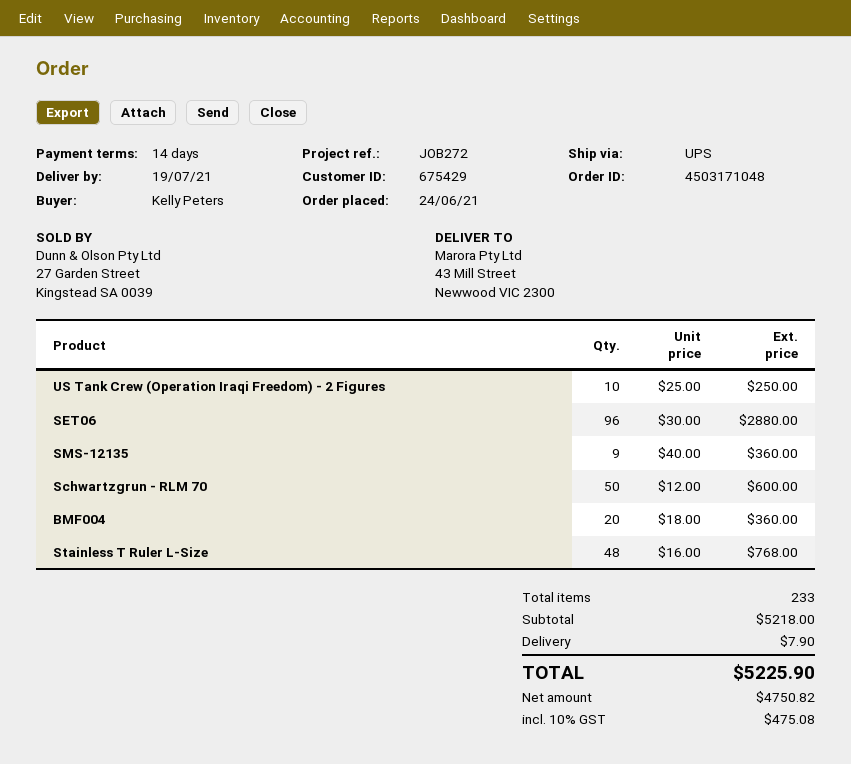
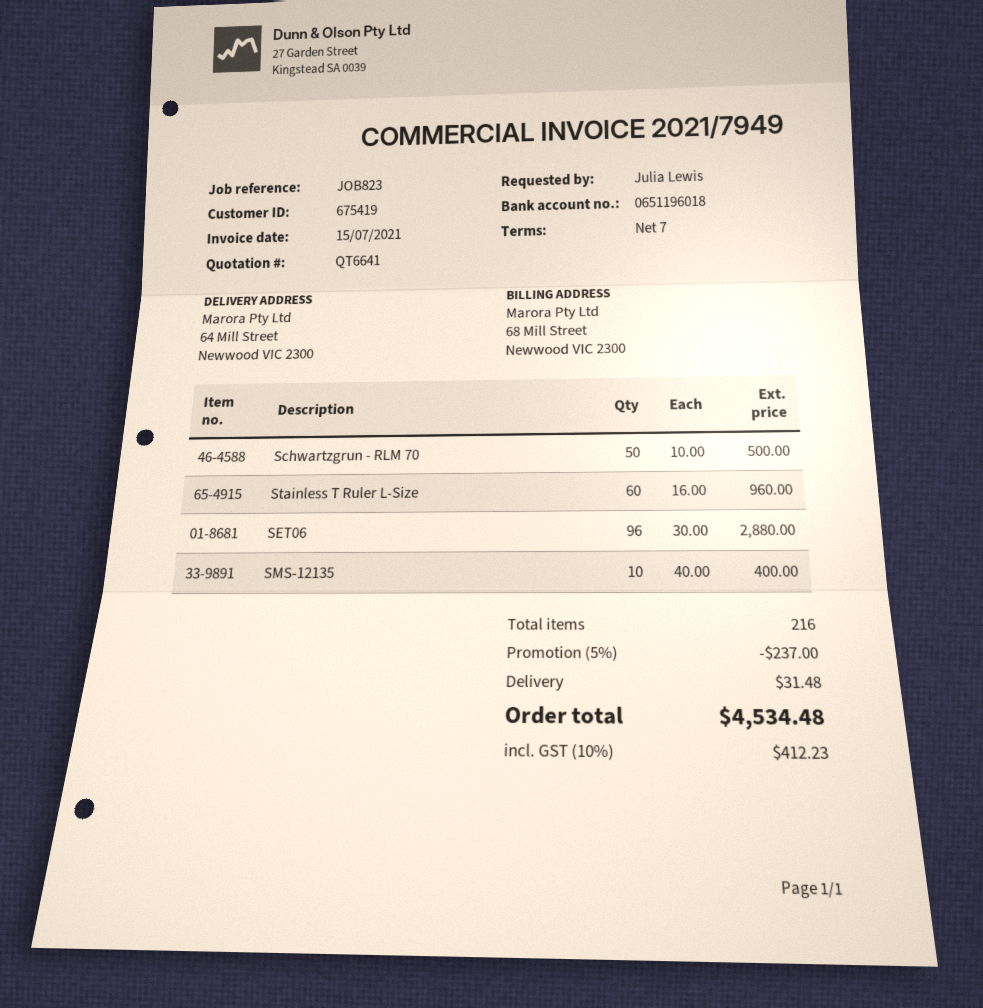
payment terms: 14 days -> 7 days
customer number: 675429 -> 675419
reference: JOB272 -> JOB823
ordered by: Kelly Peters -> Julia Lewis
ship to: 43 Mill Street, Newwood VIC 2300 -> 64 Mill Street, Newwood VIC 2300
US Tank Crew (Operation Iraqi Freedom) - 2 Figures: 10 x 25.00 = 250.00 -> none
SMS-12135: 9 x 40.00 = 360.00 -> 10 x 40.00 = 400.00
Schwartzgrun - RLM 70: 50 x 12.00 = 600.00 -> 50 x 10.00 = 500.00
BMF004: 20 x 18.00 = 360.00 -> none
Stainless T Ruler L-Size: 48 x 16.00 = 768.00 -> 60 x 16.00 = 960.00
total quantity: 233 -> 216
discount: none -> 5% = 237.00
shipping: 7.90 -> 31.48
tax: 10% = 475.08 -> 10% = 412.23
total: 5225.90 -> 4534.48

